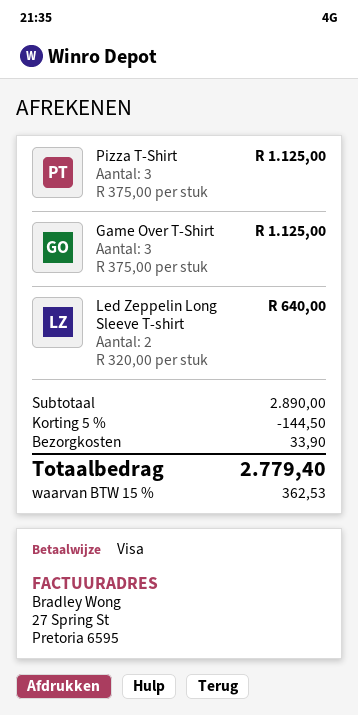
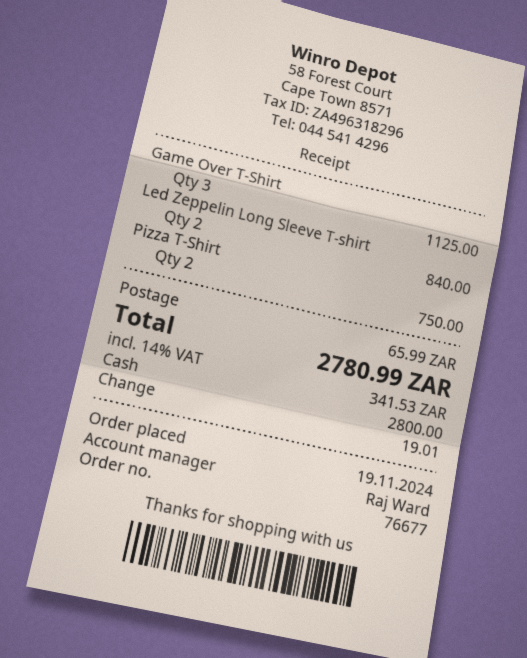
payment method: Visa -> cash
Pizza T-Shirt: 3 for 1125.00 -> 2 for 750.00
Led Zeppelin Long Sleeve T-shirt: 2 for 640.00 -> 2 for 840.00
discount: 5% = 144.50 -> none
shipping: 33.90 -> 65.99
tax: 15% = 362.53 -> 14% = 341.53
total: 2779.40 -> 2780.99

